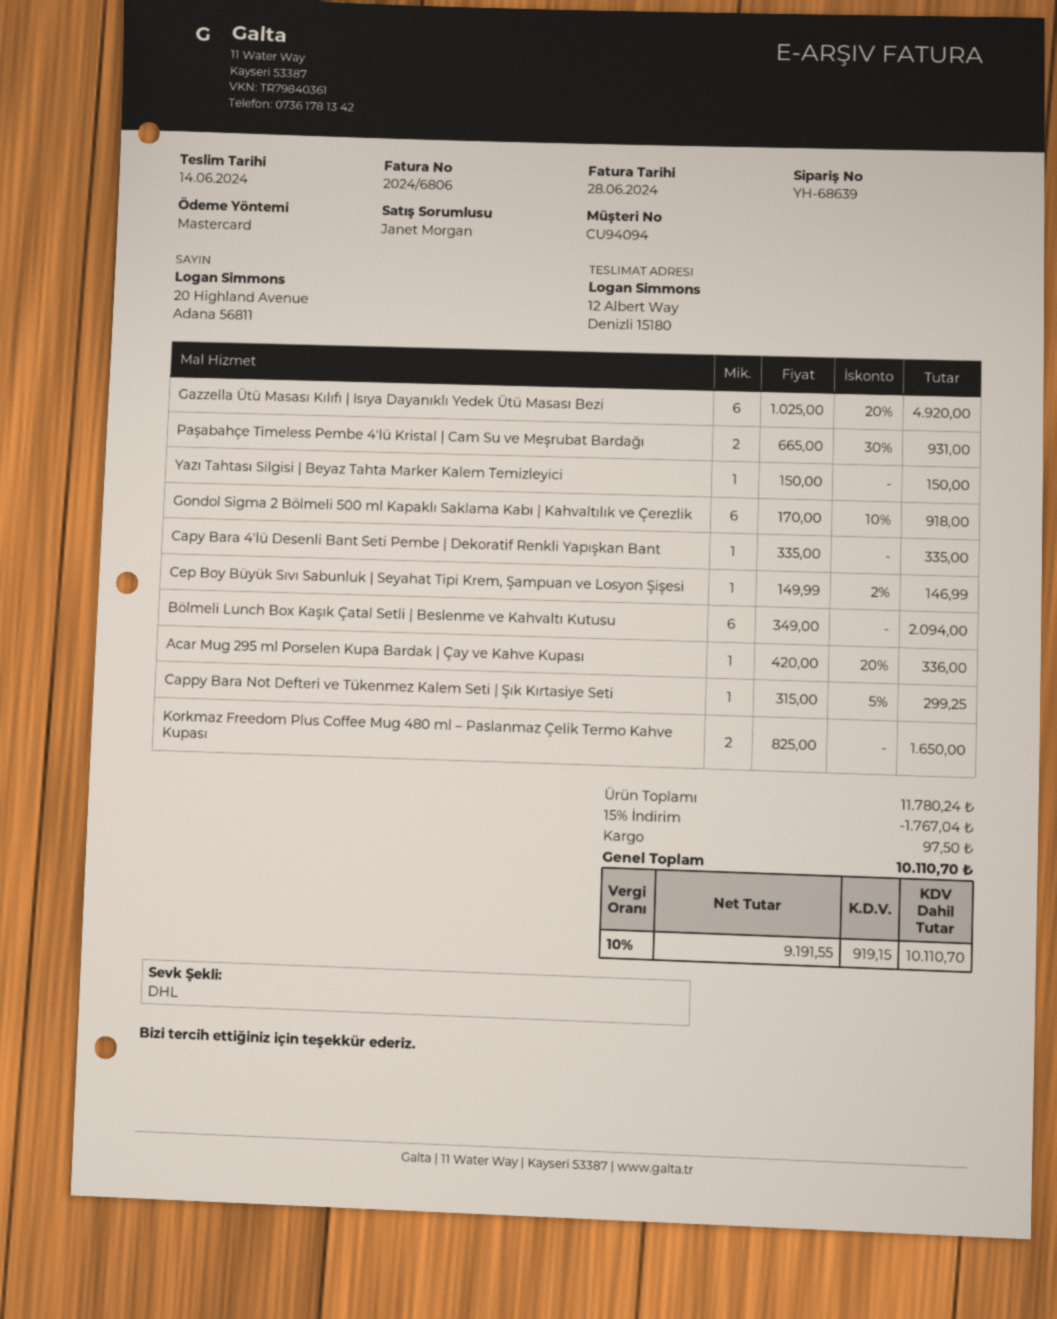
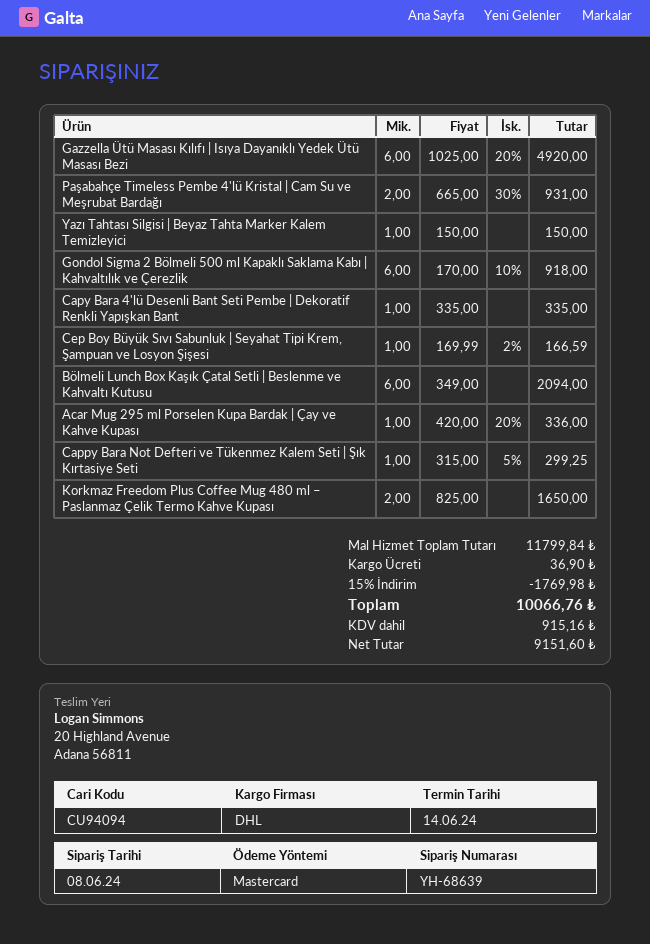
ship to: 12 Albert Way, Denizli 15180 -> 20 Highland Avenue, Adana 56811
Cep Boy Büyük Sıvı Sabunluk | Seyahat Tipi Krem, Şampuan ve Losyon Şişesi: 1 x 149.99 - 2% = 146.99 -> 1 x 169.99 - 2% = 166.59
subtotal: 11780.24 -> 11799.84
discount: 15% = 1767.04 -> 15% = 1769.98
shipping: 97.50 -> 36.90
net: 9191.55 -> 9151.60
tax: 919.15 -> 915.16
total: 10110.70 -> 10066.76

